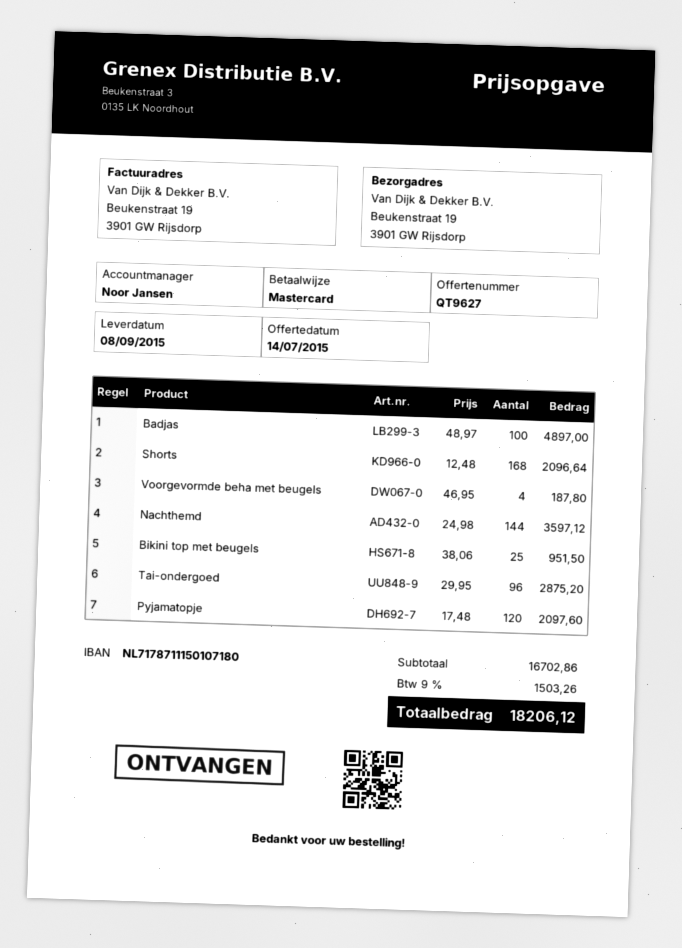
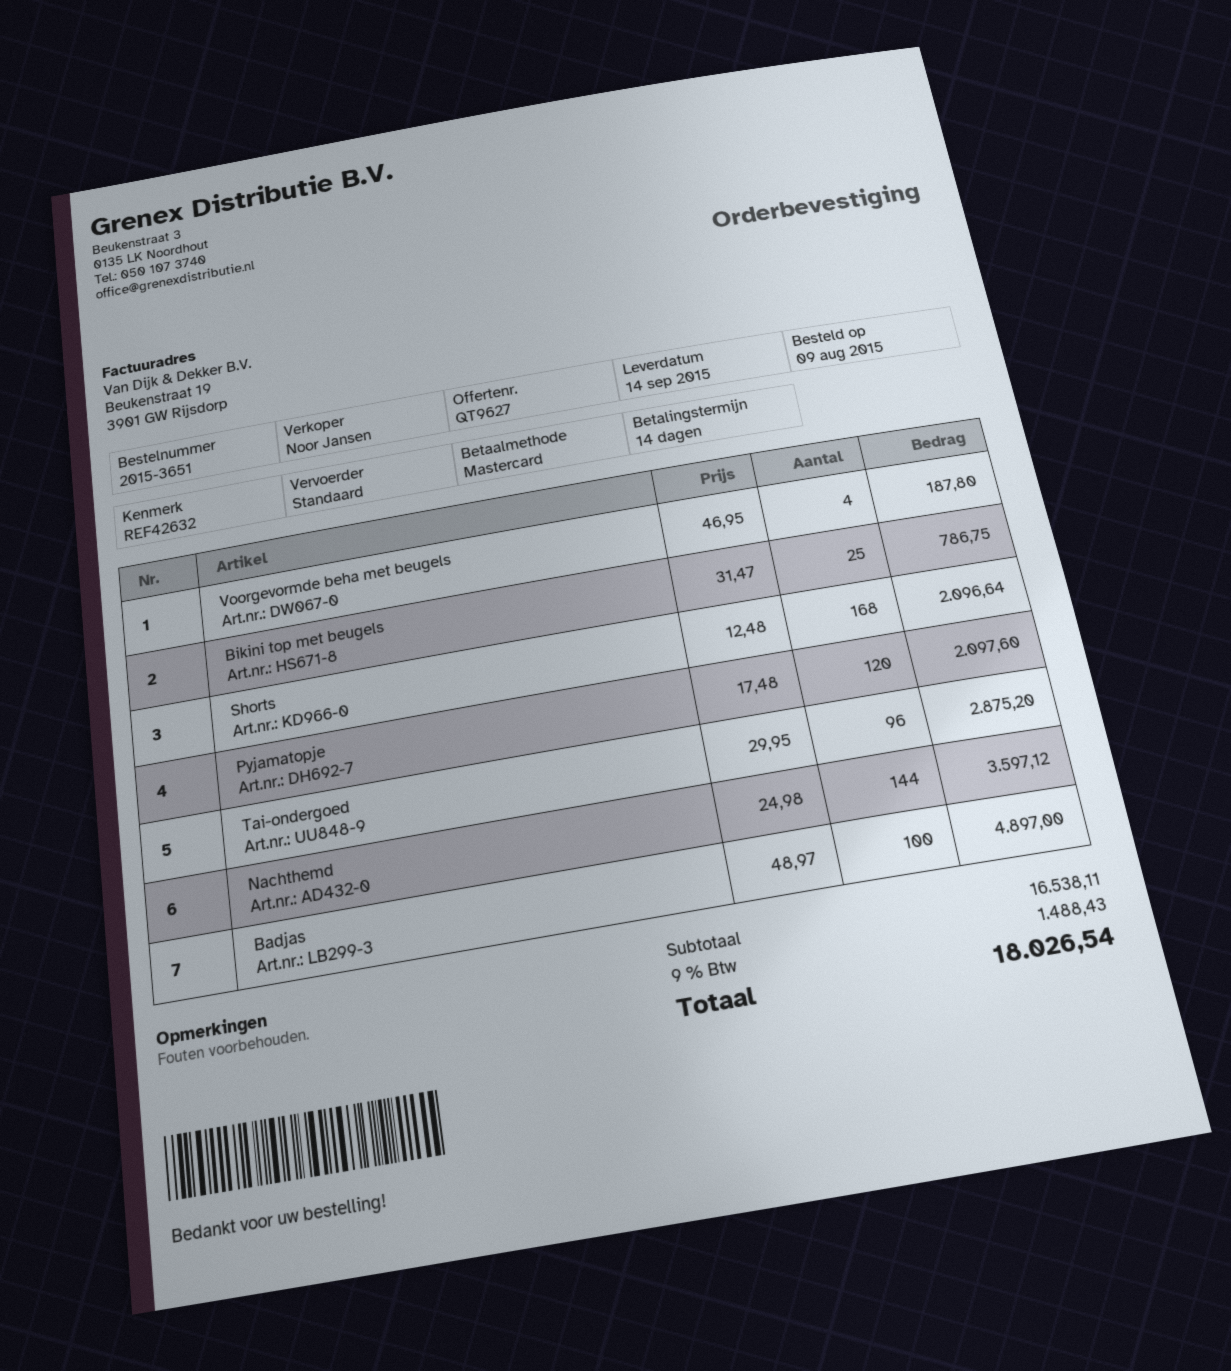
delivery date: 2015-09-08 -> 2015-09-14
Bikini top met beugels: 25 x 38.06 = 951.50 -> 25 x 31.47 = 786.75
subtotal: 16702.86 -> 16538.11
tax: 9% = 1503.26 -> 9% = 1488.43
total: 18206.12 -> 18026.54

